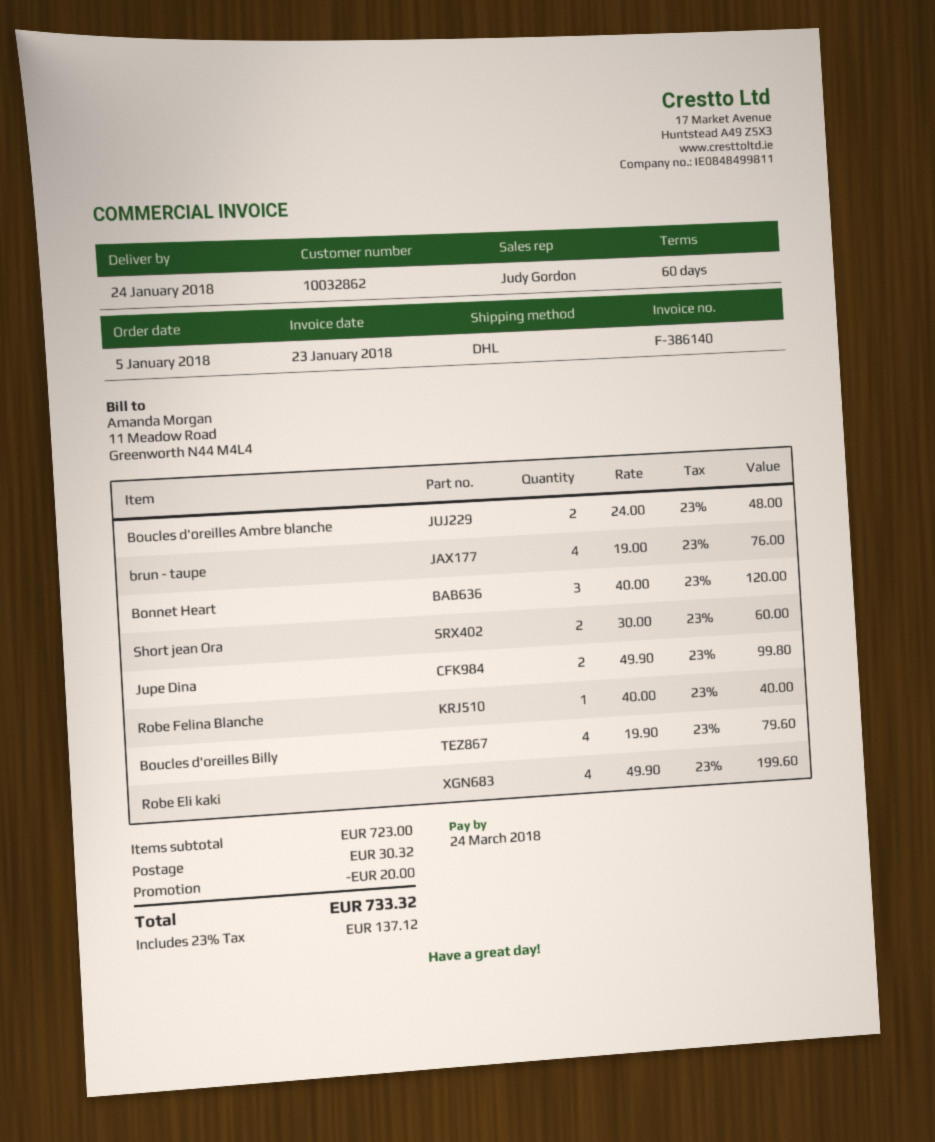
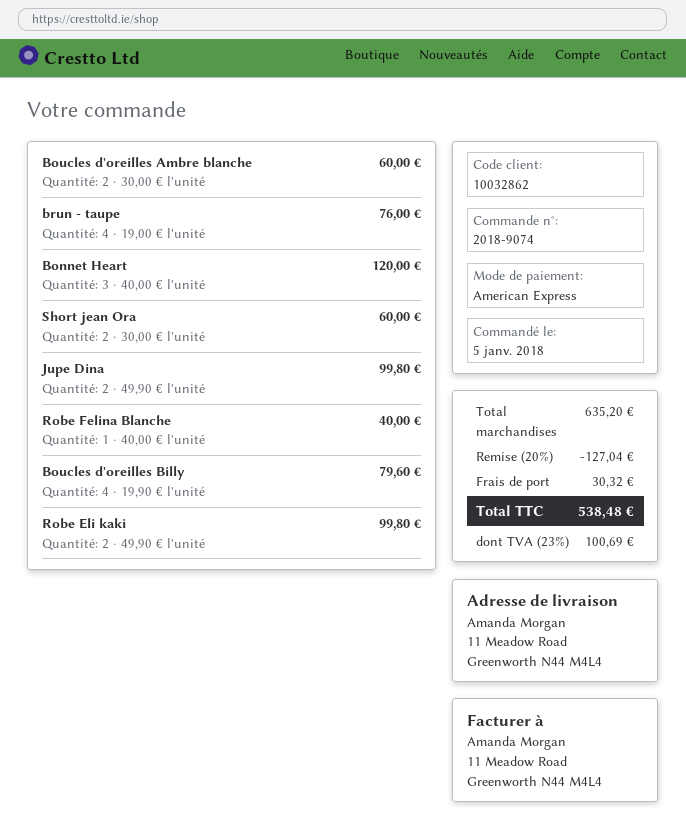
Boucles d'oreilles Ambre blanche: 2 x 24.00 = 48.00 -> 2 x 30.00 = 60.00
Robe Eli kaki: 4 x 49.90 = 199.60 -> 2 x 49.90 = 99.80
subtotal: 723.00 -> 635.20
discount: 20.00 -> 127.04
tax: 23% = 137.12 -> 23% = 100.69
total: 733.32 -> 538.48

